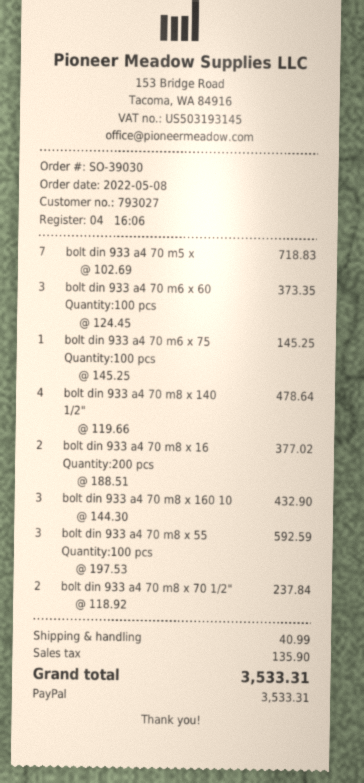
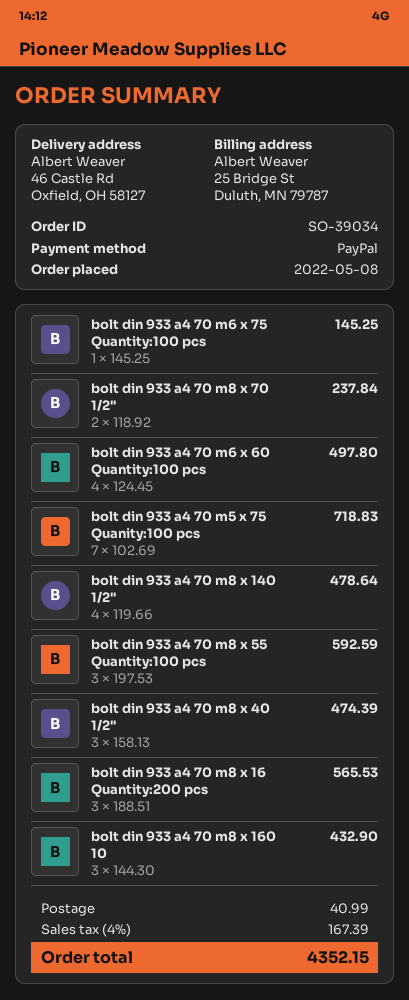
order number: SO-39030 -> SO-39034
bolt din 933 a4 70 m6 x 60 Quantity:100 pcs: 3 x 124.45 = 373.35 -> 4 x 124.45 = 497.80
bolt din 933 a4 70 m8 x 16 Quantity:200 pcs: 2 x 188.51 = 377.02 -> 3 x 188.51 = 565.53
bolt din 933 a4 70 m8 x 40 1/2": none -> 3 x 158.13 = 474.39
tax: 135.90 -> 167.39
total: 3533.31 -> 4352.15

